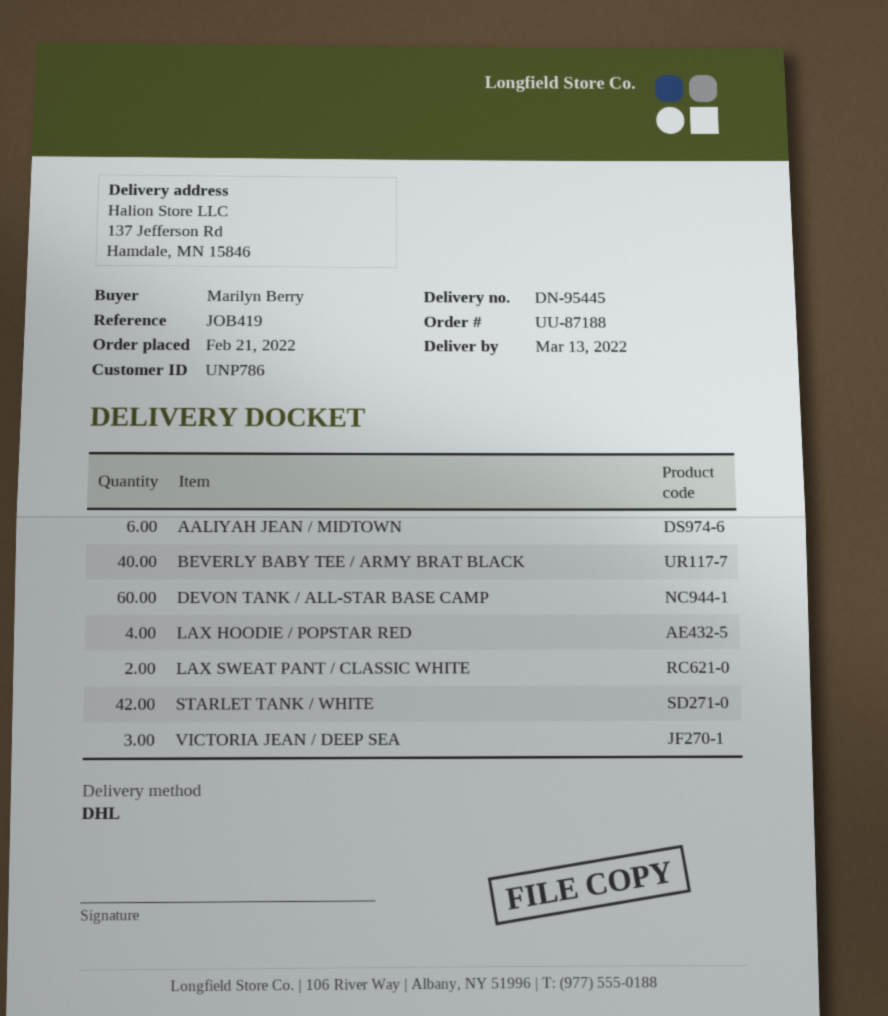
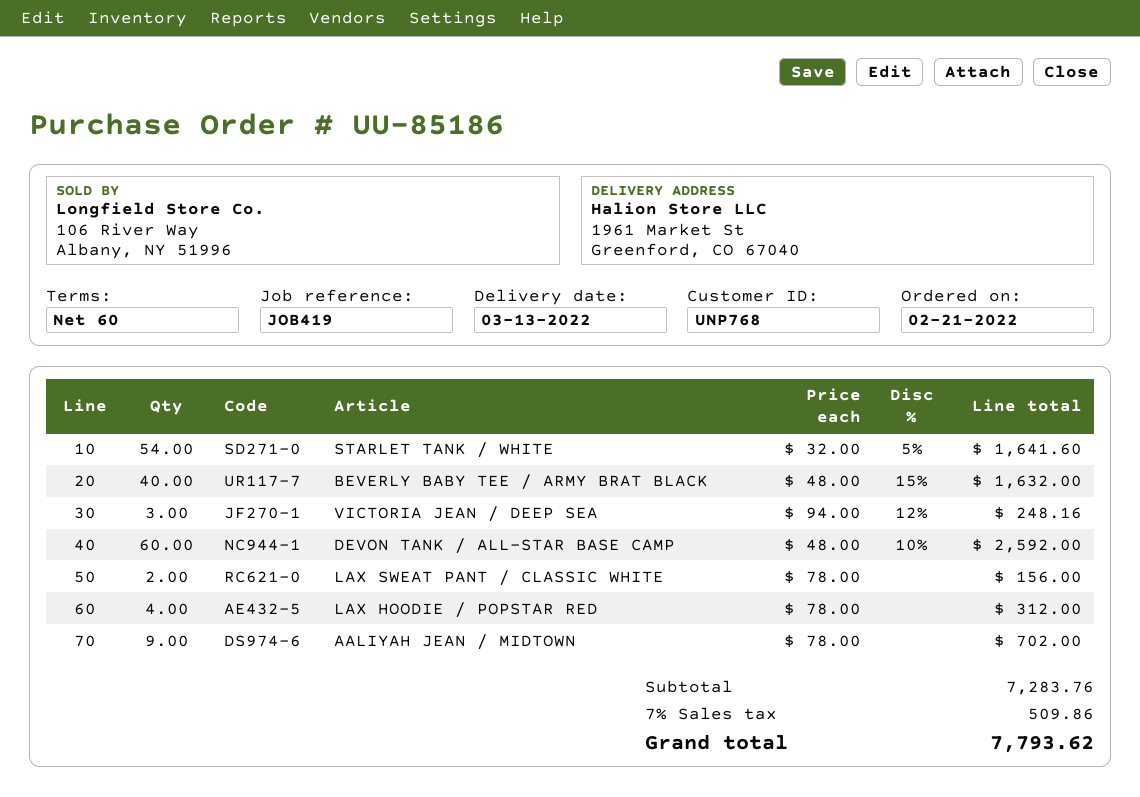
order number: UU-87188 -> UU-85186
customer number: UNP786 -> UNP768
ship to: 137 Jefferson Rd, Hamdale, MN 15846 -> 1961 Market St, Greenford, CO 67040
AALIYAH JEAN / MIDTOWN: 6 -> 9
STARLET TANK / WHITE: 42 -> 54

